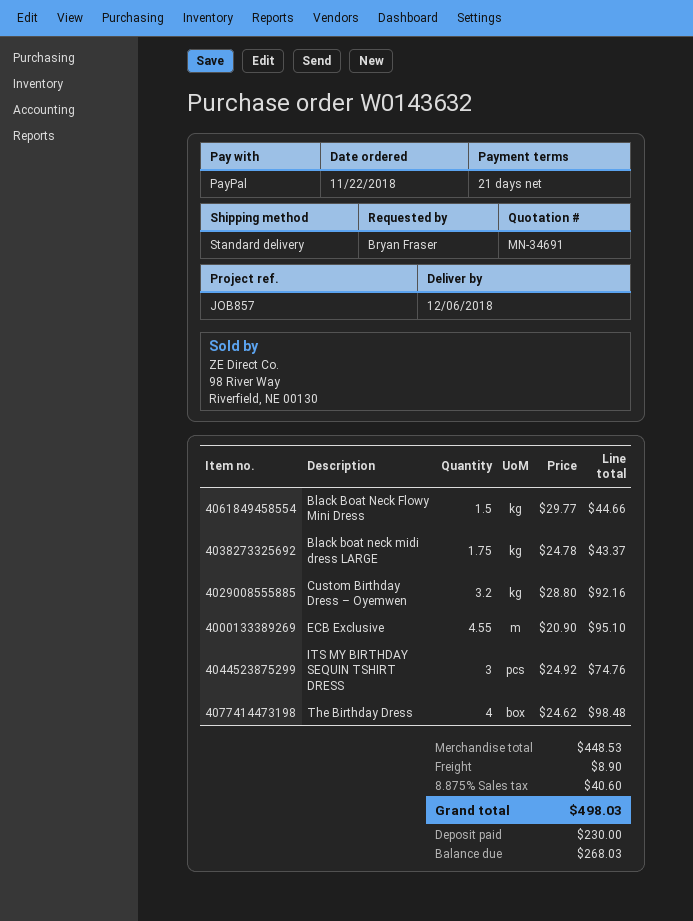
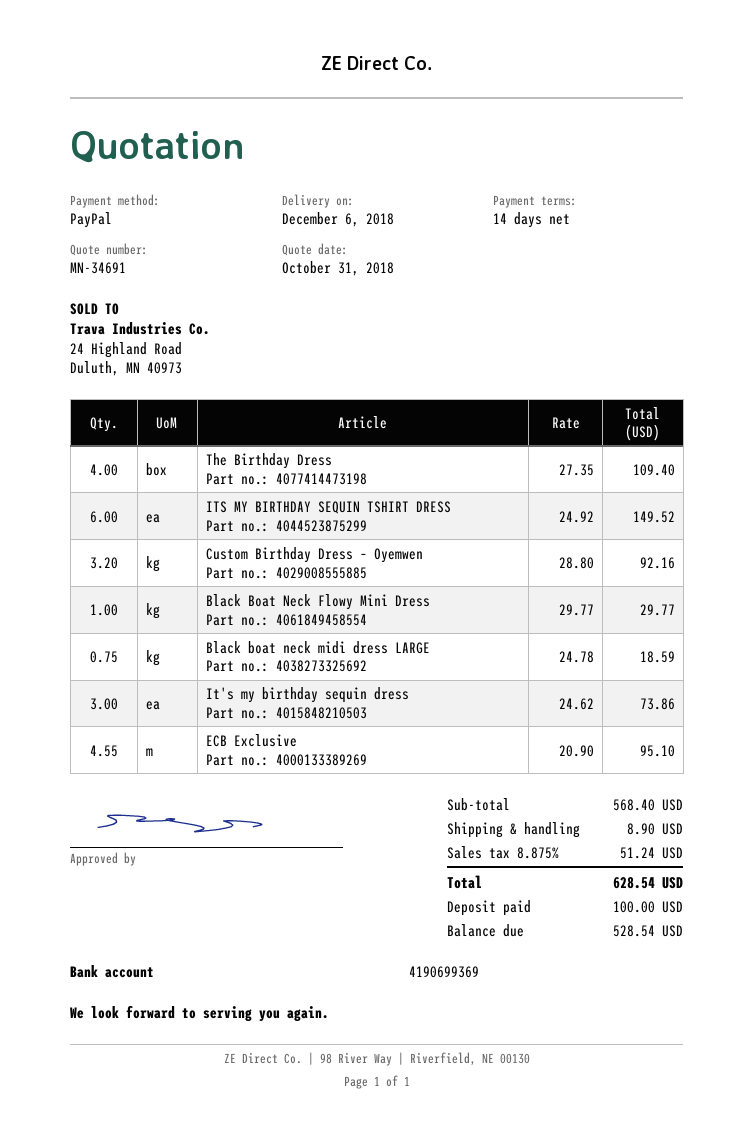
payment terms: 21 days -> 14 days
Black Boat Neck Flowy Mini Dress: 1.5 x 29.77 = 44.66 -> 1 x 29.77 = 29.77
Black boat neck midi dress LARGE: 1.75 x 24.78 = 43.37 -> 0.75 x 24.78 = 18.59
ITS MY BIRTHDAY SEQUIN TSHIRT DRESS: 3 x 24.92 = 74.76 -> 6 x 24.92 = 149.52
The Birthday Dress: 4 x 24.62 = 98.48 -> 4 x 27.35 = 109.40
It's my birthday sequin dress: none -> 3 x 24.62 = 73.86
subtotal: 448.53 -> 568.40
tax: 8.875% = 40.60 -> 8.875% = 51.24
total: 498.03 -> 628.54
deposit: 230.00 -> 100.00
balance: 268.03 -> 528.54

